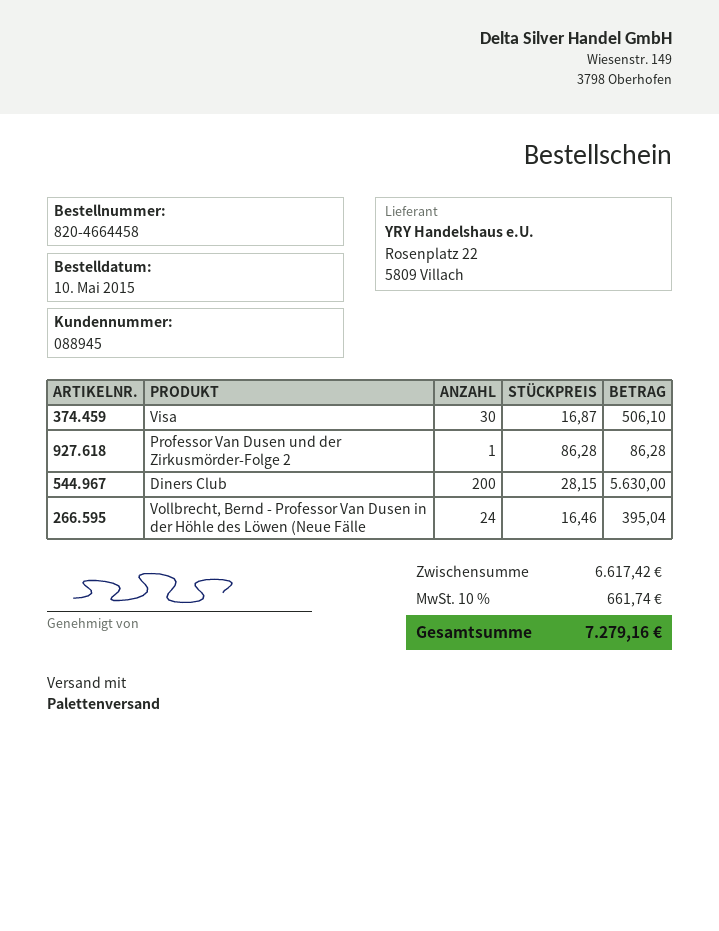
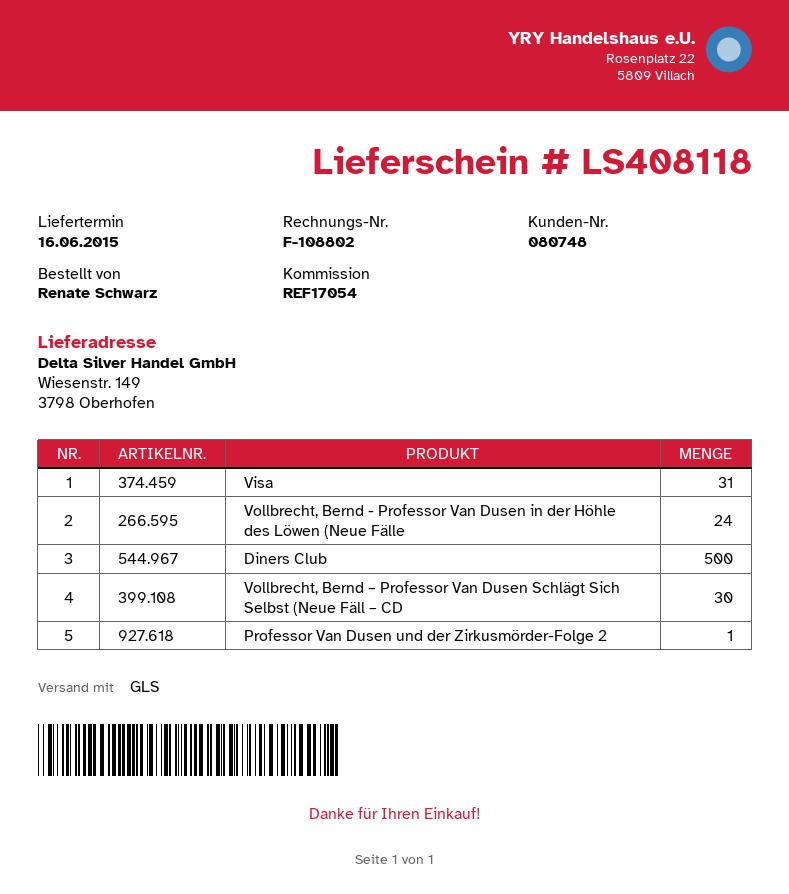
customer number: 088945 -> 080748
shipping method: pallet freight -> GLS
Visa: 30 -> 31
Diners Club: 200 -> 500
Vollbrecht, Bernd – Professor Van Dusen Schlägt Sich Selbst (Neue Fäll – CD: none -> 30

